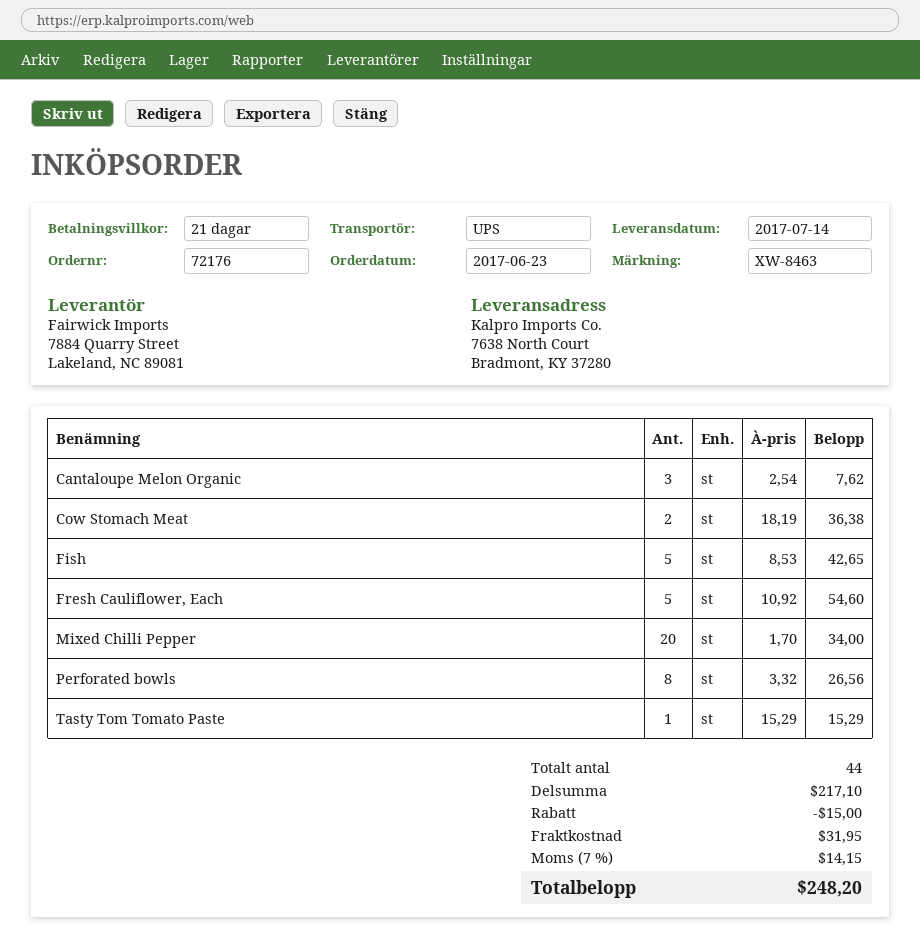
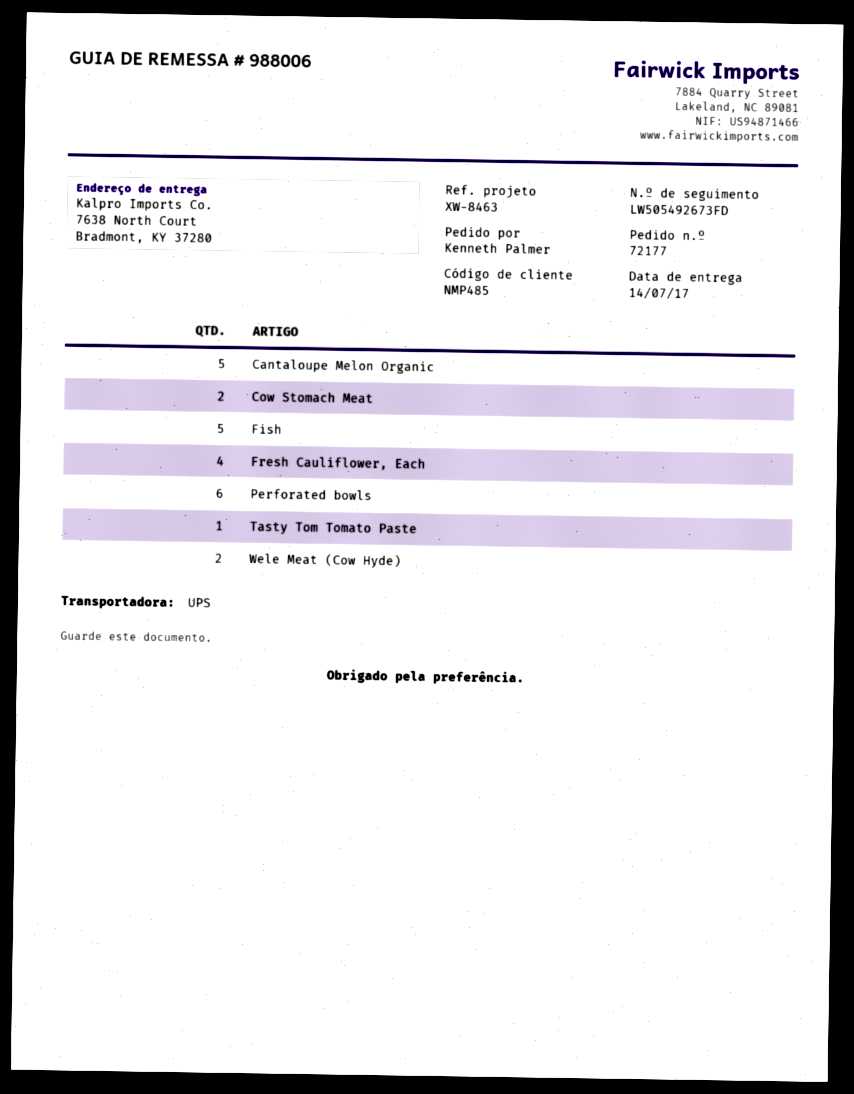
order number: 72176 -> 72177
Cantaloupe Melon Organic: 3 -> 5
Fresh Cauliflower, Each: 5 -> 4
Mixed Chilli Pepper: 20 -> none
Perforated bowls: 8 -> 6
Wele Meat (Cow Hyde): none -> 2

